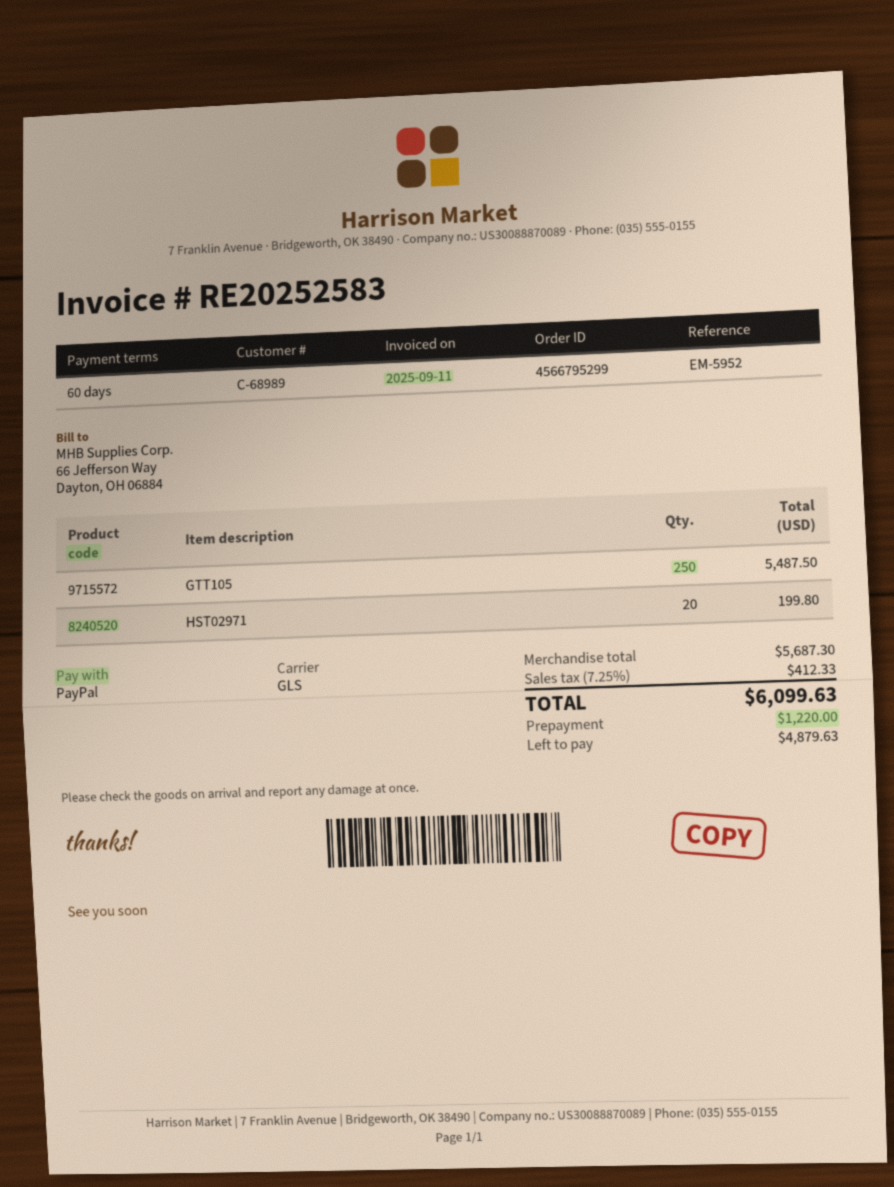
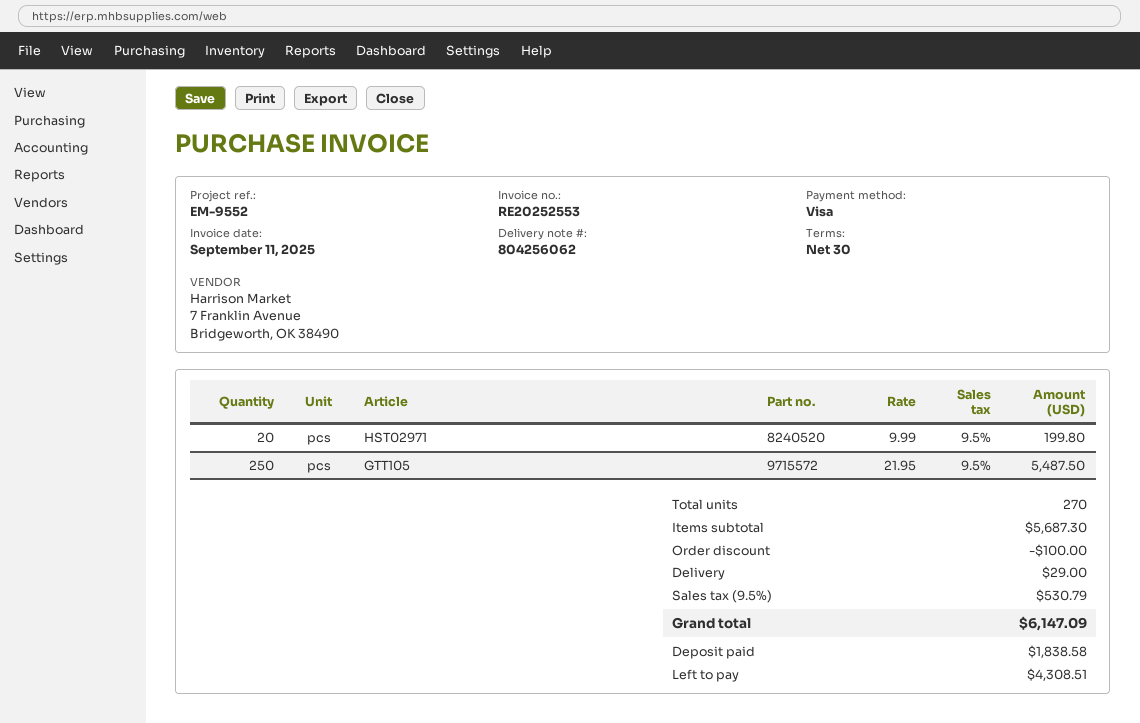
invoice number: RE20252583 -> RE20252553
payment terms: 60 days -> 30 days
reference: EM-5952 -> EM-9552
payment method: PayPal -> Visa
discount: none -> 100.00
shipping: none -> 29.00
tax: 7.25% = 412.33 -> 9.5% = 530.79
total: 6099.63 -> 6147.09
deposit: 1220.00 -> 1838.58
balance: 4879.63 -> 4308.51

